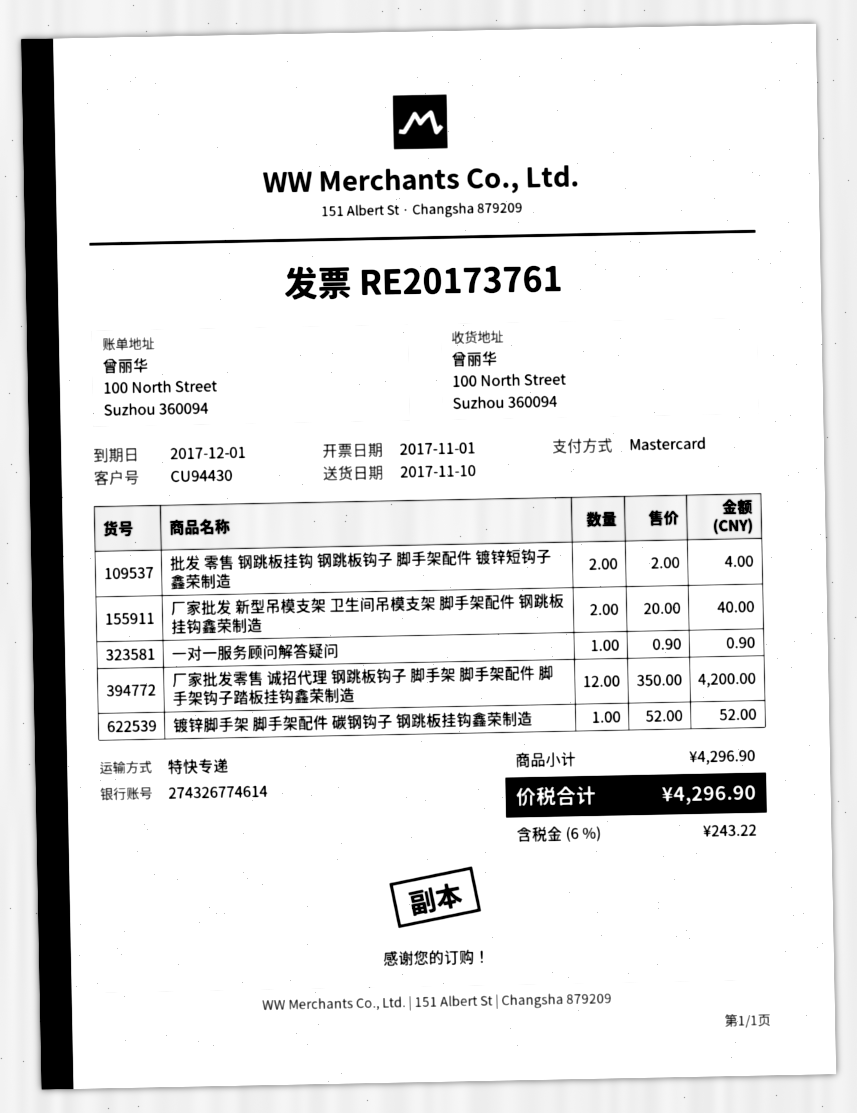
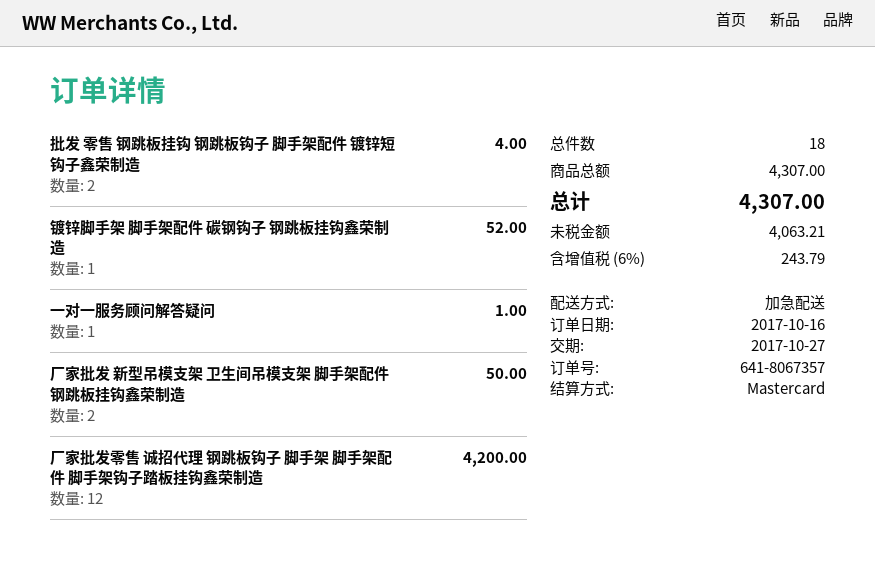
delivery date: 2017-11-10 -> 2017-10-27
厂家批发 新型吊模支架 卫生间吊模支架 脚手架配件 钢跳板挂钩鑫荣制造: 2 for 40.00 -> 2 for 50.00
一对一服务顾问解答疑问: 1 for 0.90 -> 1 for 1.00
subtotal: 4296.90 -> 4307.00
tax: 6% = 243.22 -> 6% = 243.79
total: 4296.90 -> 4307.00

